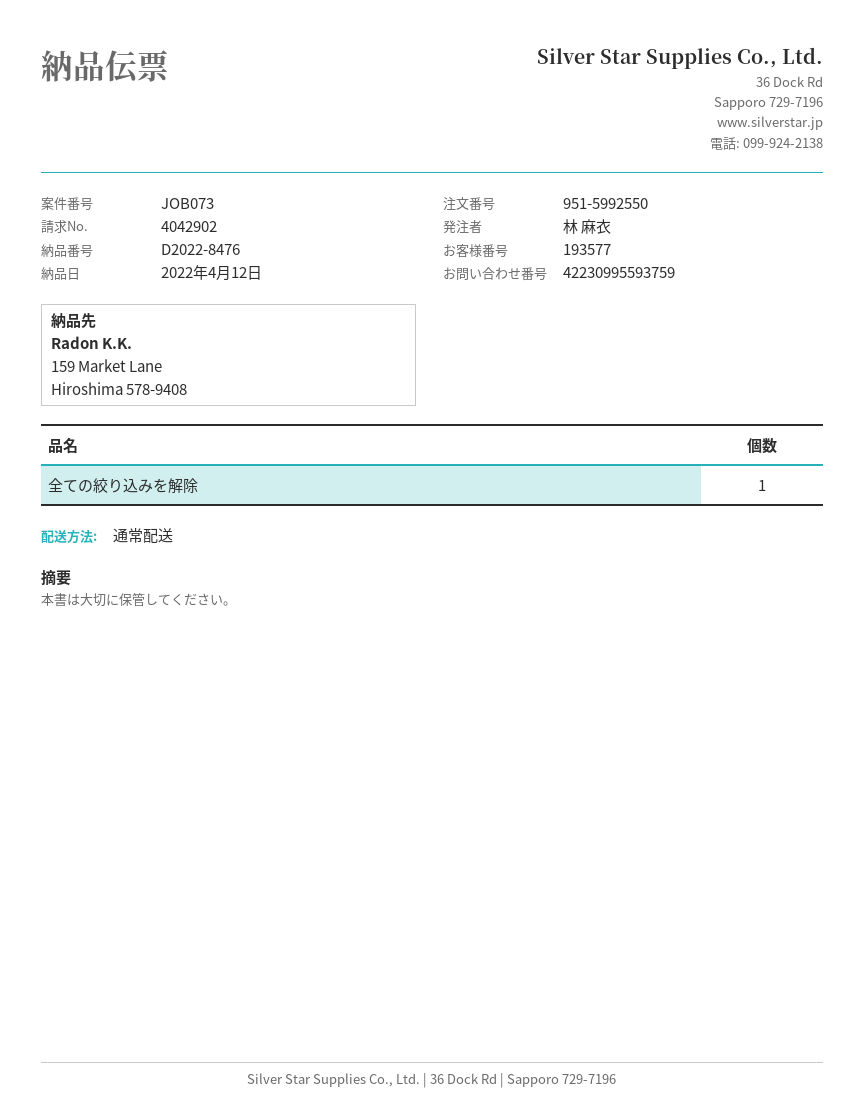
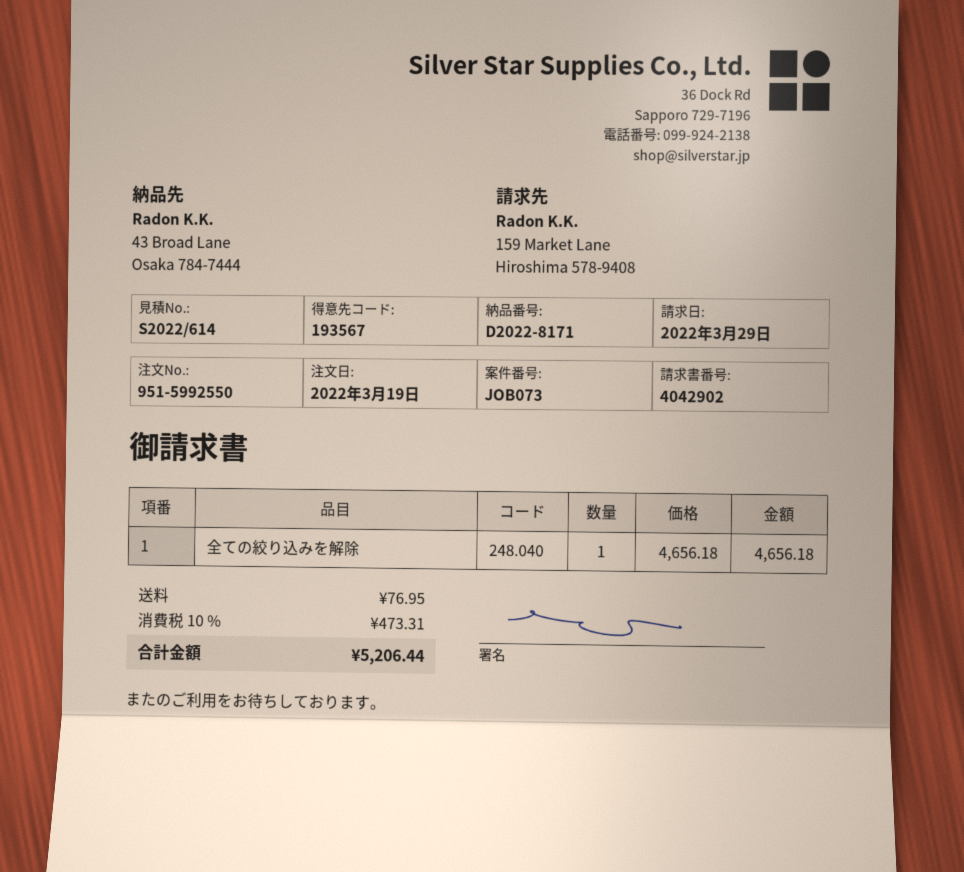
delivery note number: D2022-8476 -> D2022-8171
customer number: 193577 -> 193567
ship to: 159 Market Lane, Hiroshima 578-9408 -> 43 Broad Lane, Osaka 784-7444

